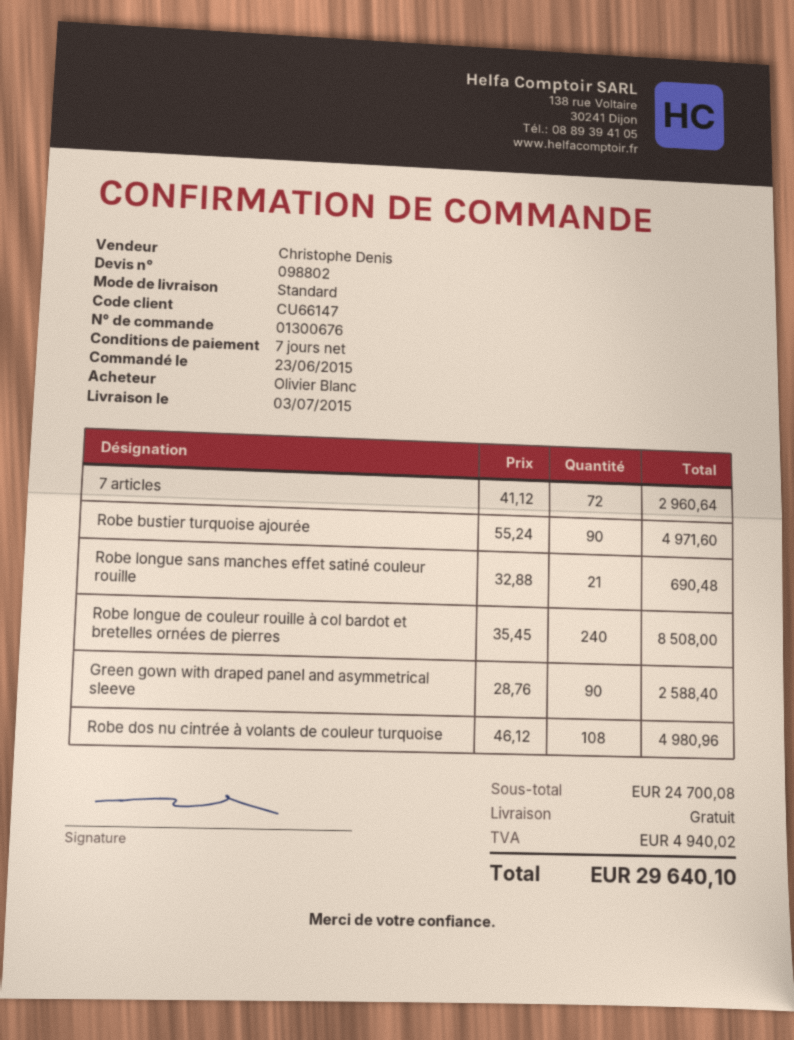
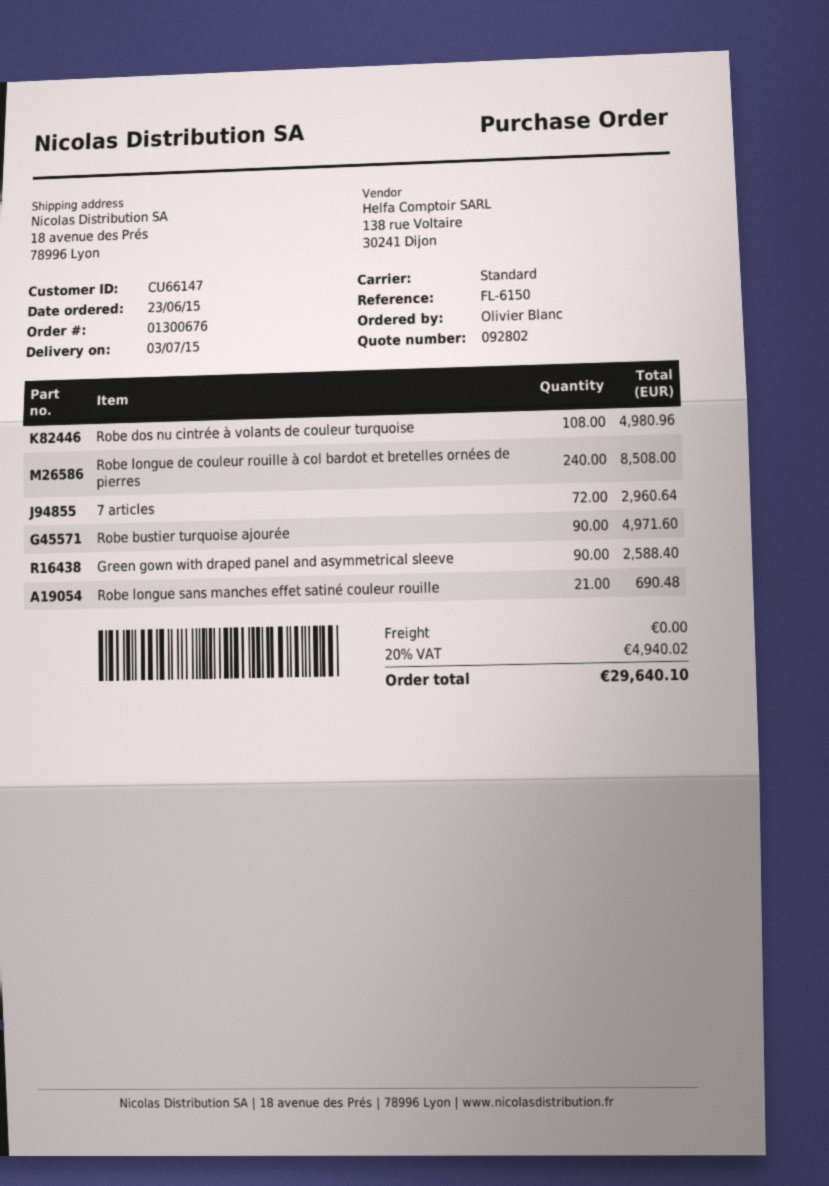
quote number: 098802 -> 092802

